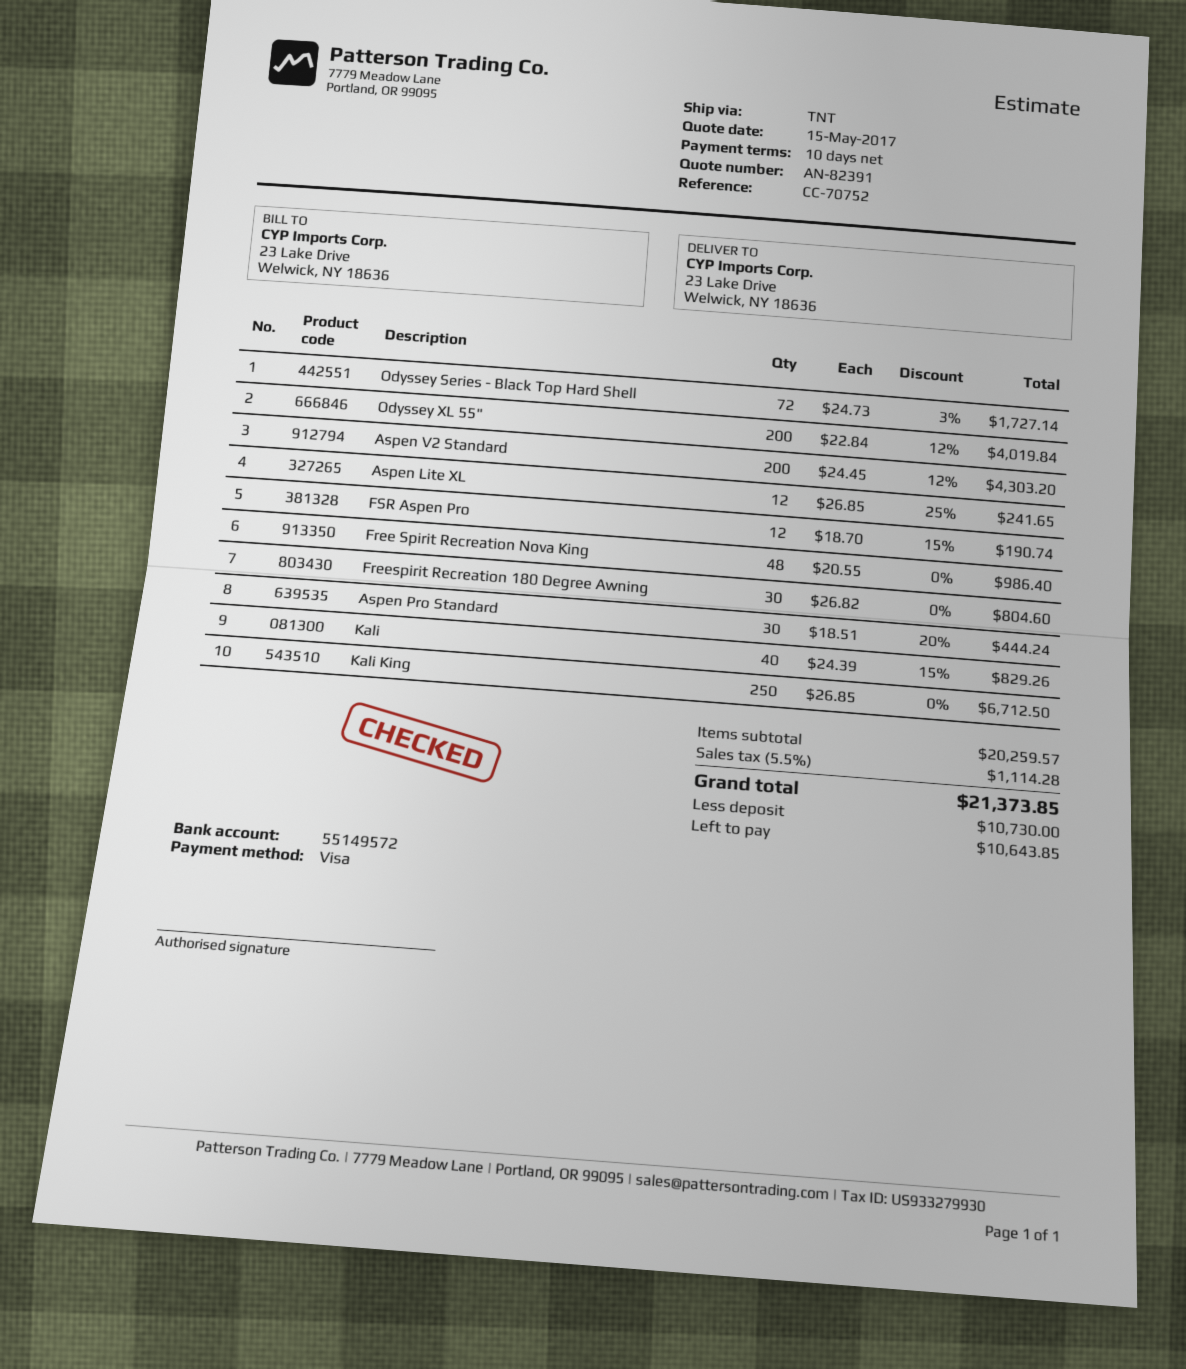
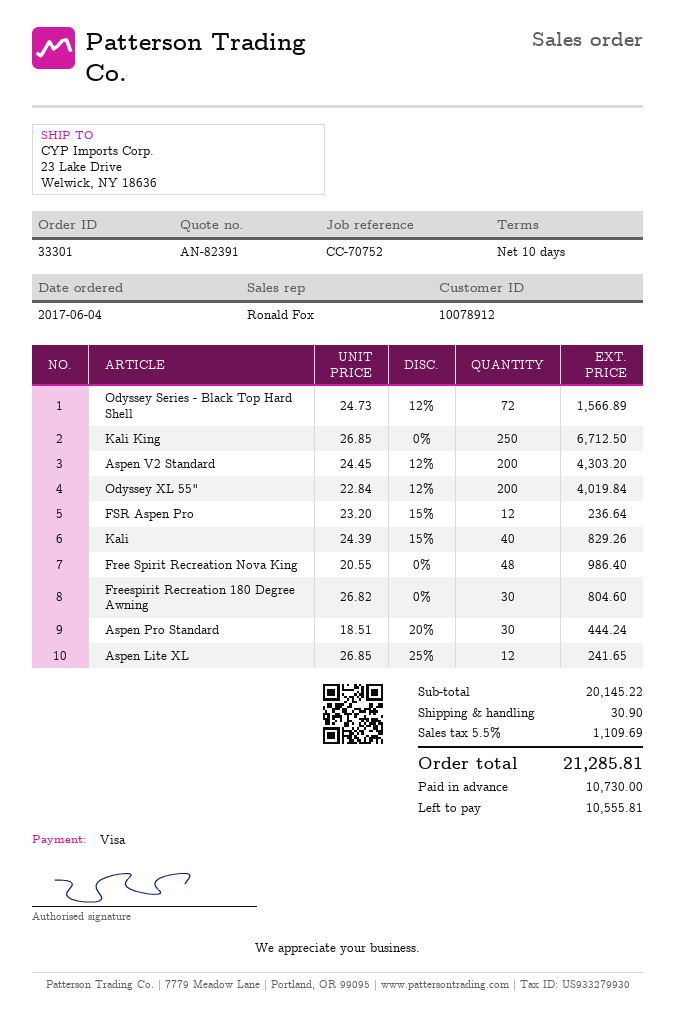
Odyssey Series - Black Top Hard Shell: 72 x 24.73 - 3% = 1727.14 -> 72 x 24.73 - 12% = 1566.89
FSR Aspen Pro: 12 x 18.70 - 15% = 190.74 -> 12 x 23.20 - 15% = 236.64
subtotal: 20259.57 -> 20145.22
shipping: none -> 30.90
tax: 5.5% = 1114.28 -> 5.5% = 1109.69
total: 21373.85 -> 21285.81
balance: 10643.85 -> 10555.81

